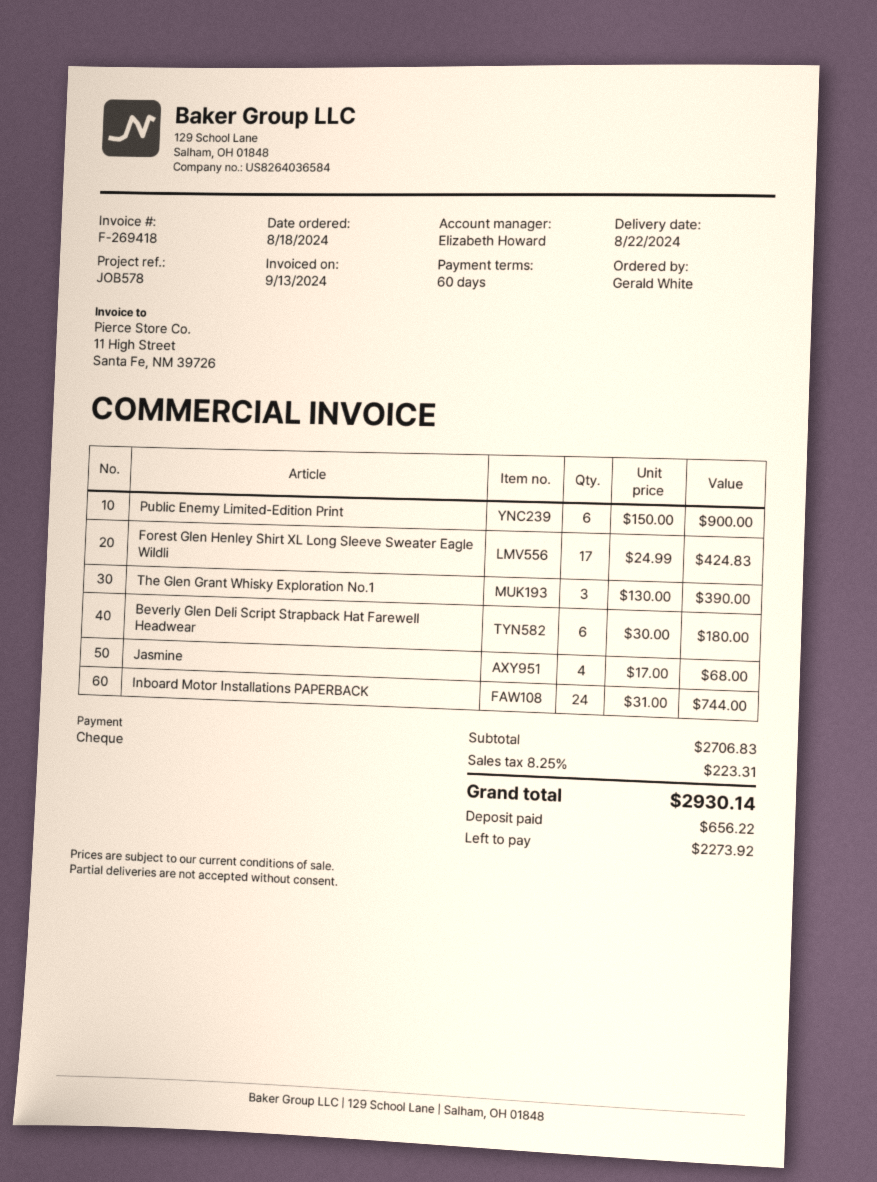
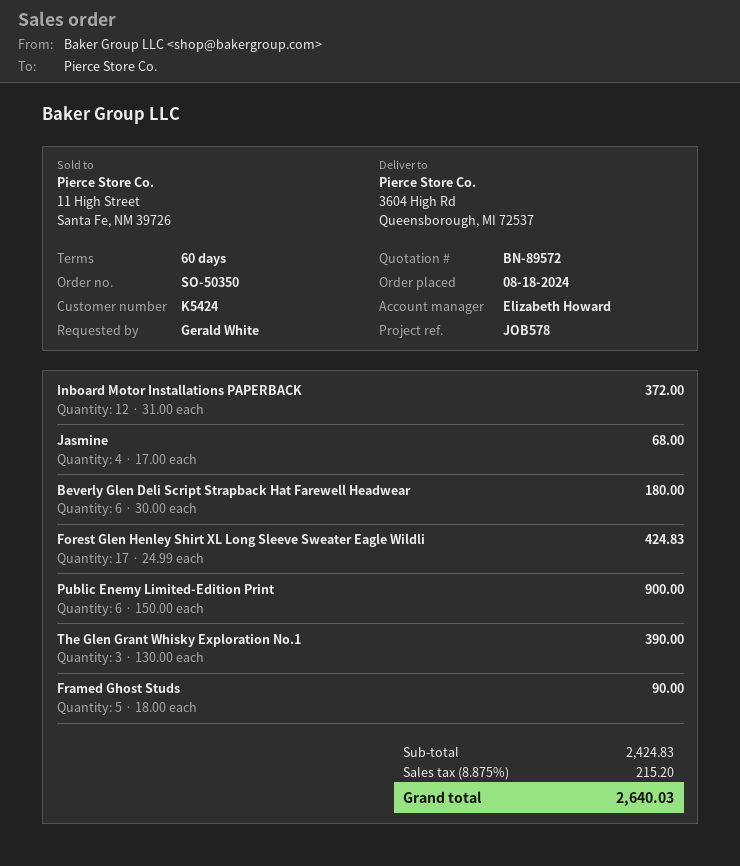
Inboard Motor Installations PAPERBACK: 24 x 31.00 = 744.00 -> 12 x 31.00 = 372.00
Framed Ghost Studs: none -> 5 x 18.00 = 90.00
subtotal: 2706.83 -> 2424.83
tax: 8.25% = 223.31 -> 8.875% = 215.20
total: 2930.14 -> 2640.03

